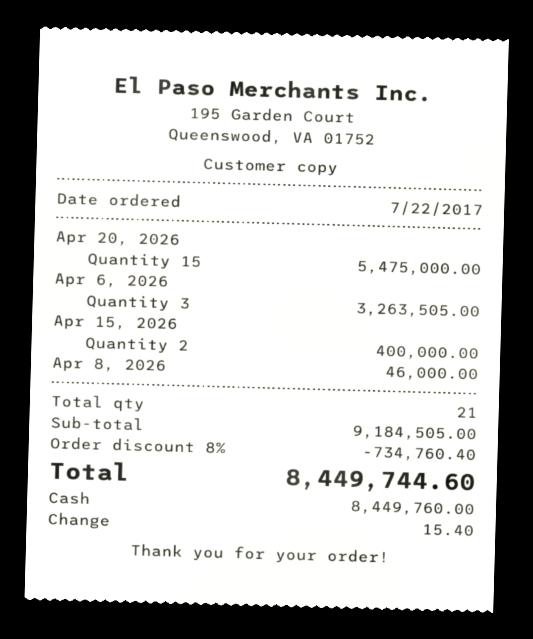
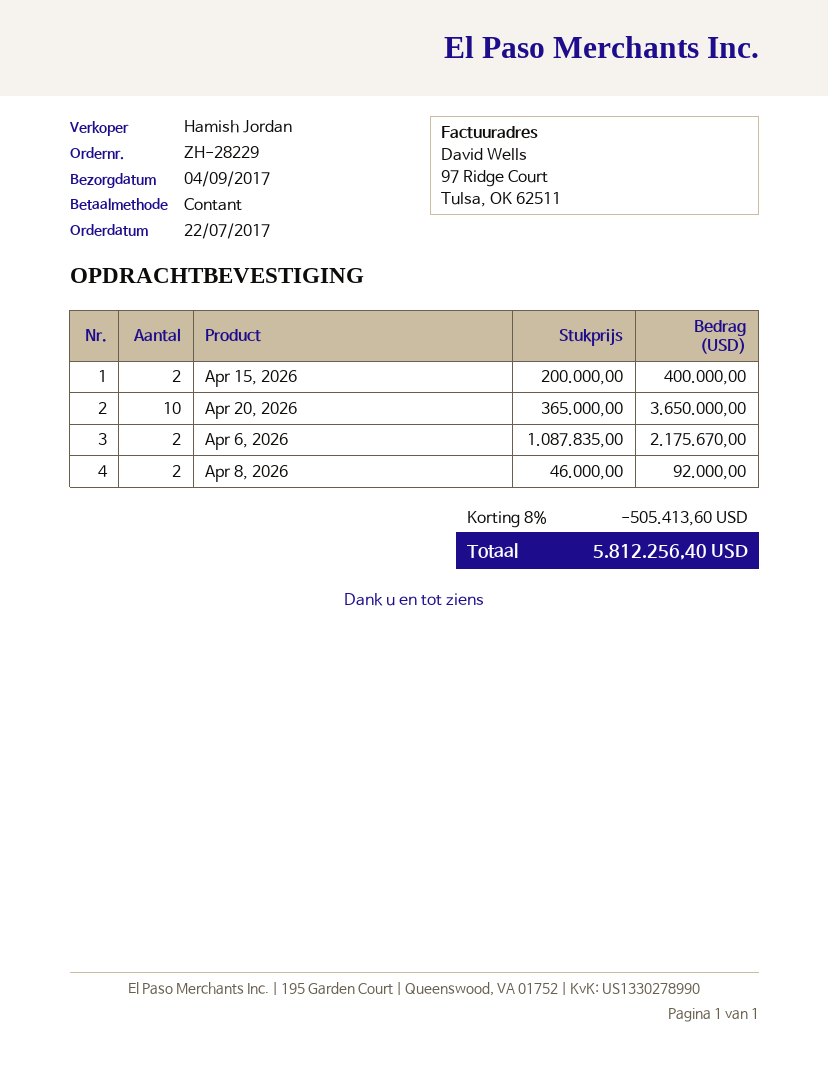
Apr 20, 2026: 15 for 5475000.00 -> 10 for 3650000.00
Apr 6, 2026: 3 for 3263505.00 -> 2 for 2175670.00
Apr 8, 2026: 1 for 46000.00 -> 2 for 92000.00
discount: 8% = 734760.40 -> 8% = 505413.60
total: 8449744.60 -> 5812256.40

